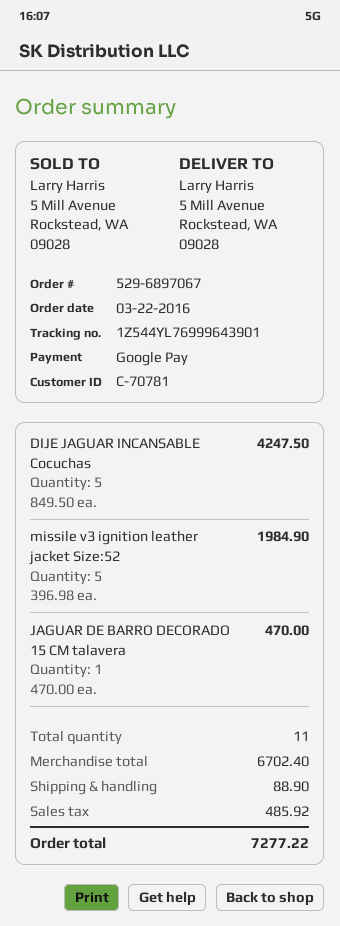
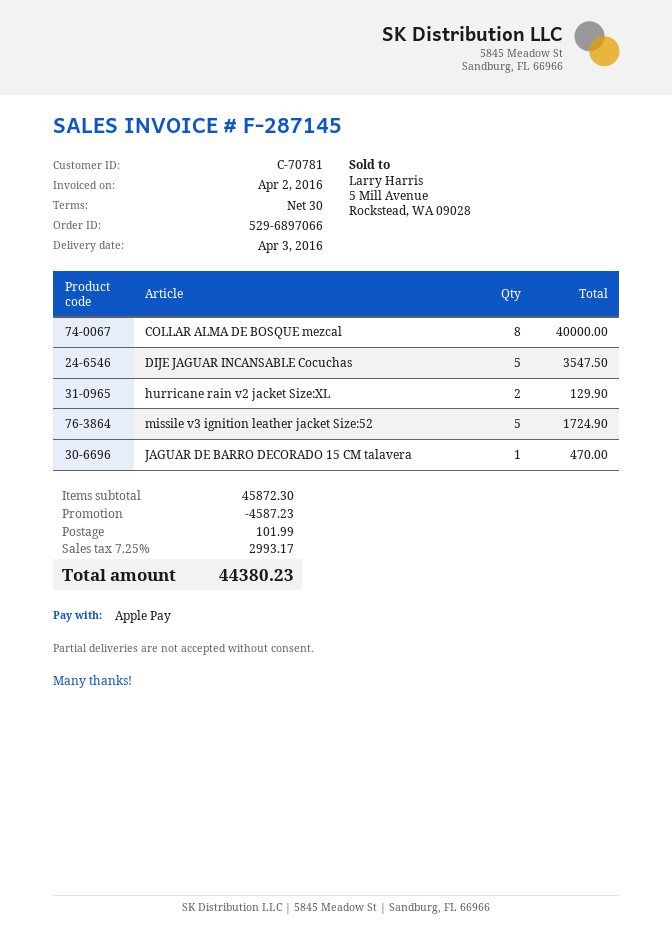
order number: 529-6897067 -> 529-6897066
payment method: Google Pay -> Apple Pay
DIJE JAGUAR INCANSABLE Cocuchas: 5 for 4247.50 -> 5 for 3547.50
missile v3 ignition leather jacket Size:52: 5 for 1984.90 -> 5 for 1724.90
COLLAR ALMA DE BOSQUE mezcal: none -> 8 for 40000.00
hurricane rain v2 jacket Size:XL: none -> 2 for 129.90
subtotal: 6702.40 -> 45872.30
discount: none -> 4587.23
shipping: 88.90 -> 101.99
tax: 485.92 -> 2993.17
total: 7277.22 -> 44380.23

